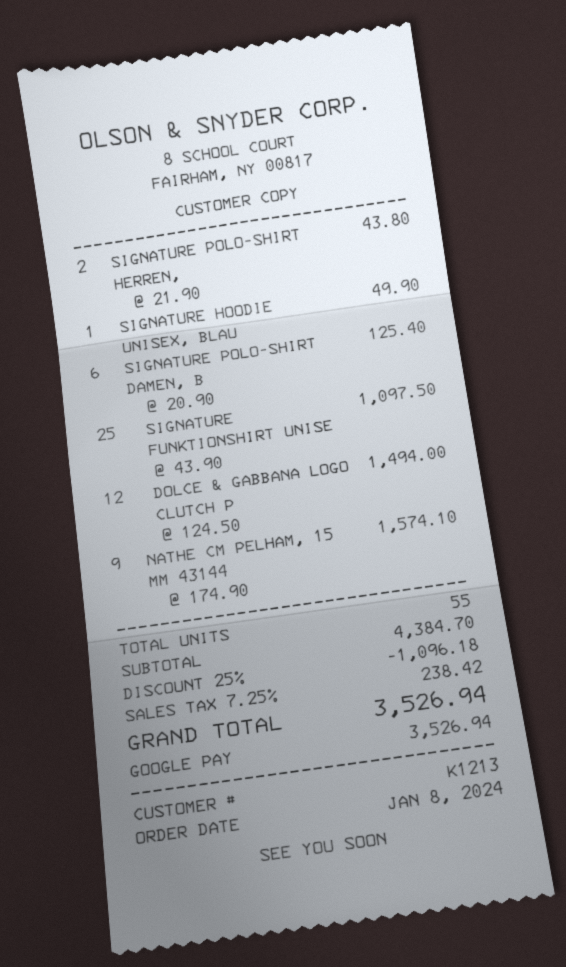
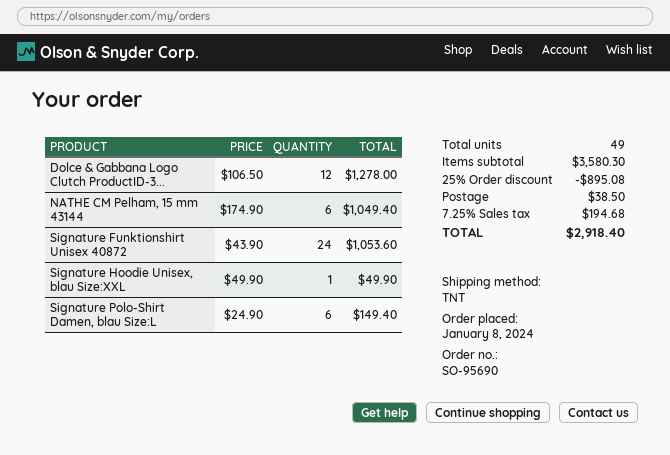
SIGNATURE POLO-SHIRT HERREN,: 2 x 21.90 = 43.80 -> none
SIGNATURE POLO-SHIRT DAMEN, B: 6 x 20.90 = 125.40 -> 6 x 24.90 = 149.40
SIGNATURE FUNKTIONSHIRT UNISE: 25 x 43.90 = 1097.50 -> 24 x 43.90 = 1053.60
DOLCE & GABBANA LOGO CLUTCH P: 12 x 124.50 = 1494.00 -> 12 x 106.50 = 1278.00
NATHE CM PELHAM, 15 MM 43144: 9 x 174.90 = 1574.10 -> 6 x 174.90 = 1049.40
total quantity: 55 -> 49
subtotal: 4384.70 -> 3580.30
discount: 25% = 1096.18 -> 25% = 895.08
shipping: none -> 38.50
tax: 7.25% = 238.42 -> 7.25% = 194.68
total: 3526.94 -> 2918.40

